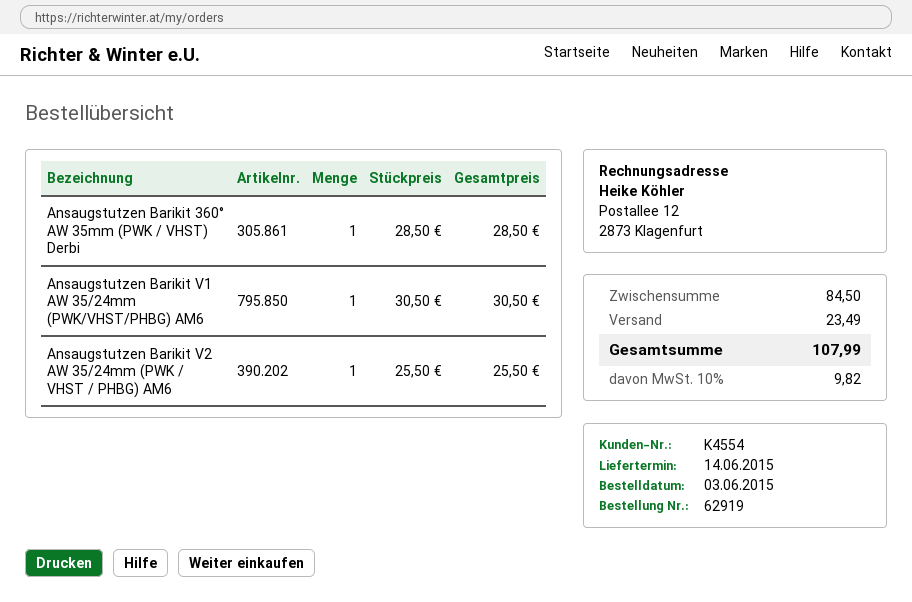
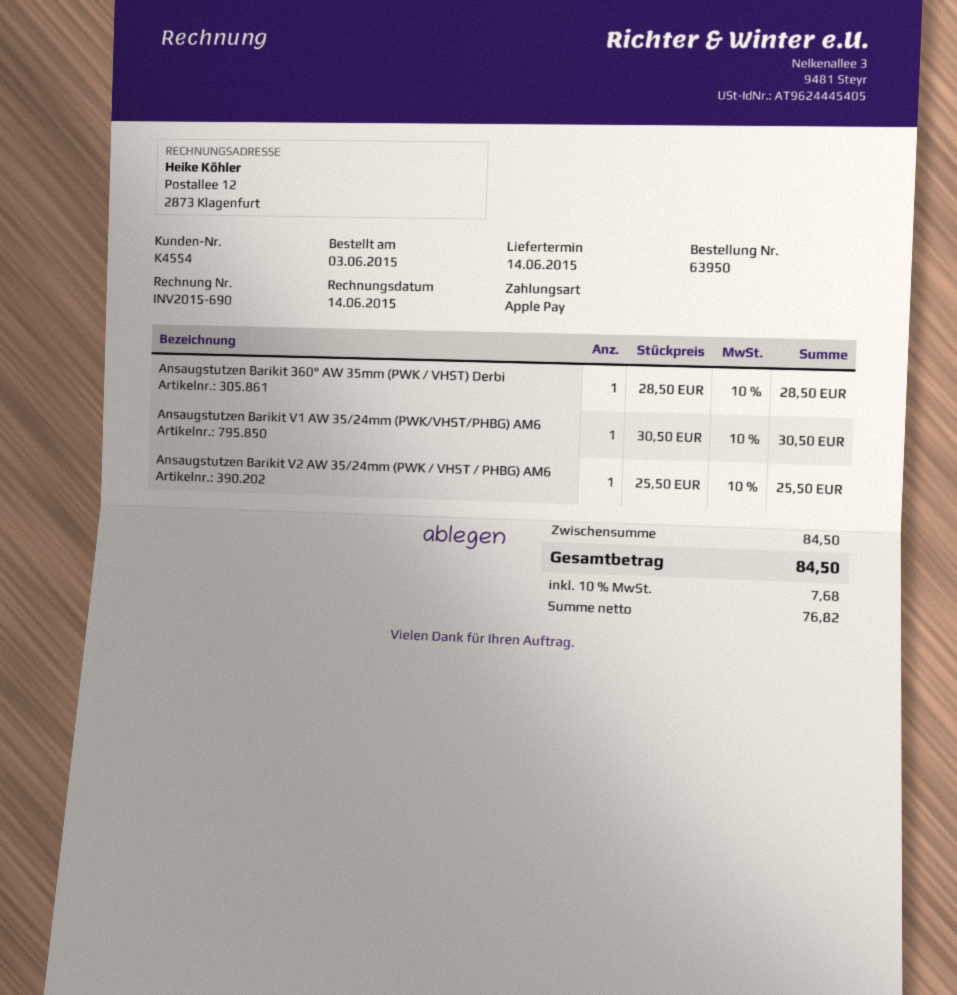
order number: 62919 -> 63950
shipping: 23.49 -> none
tax: 10% = 9.82 -> 10% = 7.68
total: 107.99 -> 84.50

